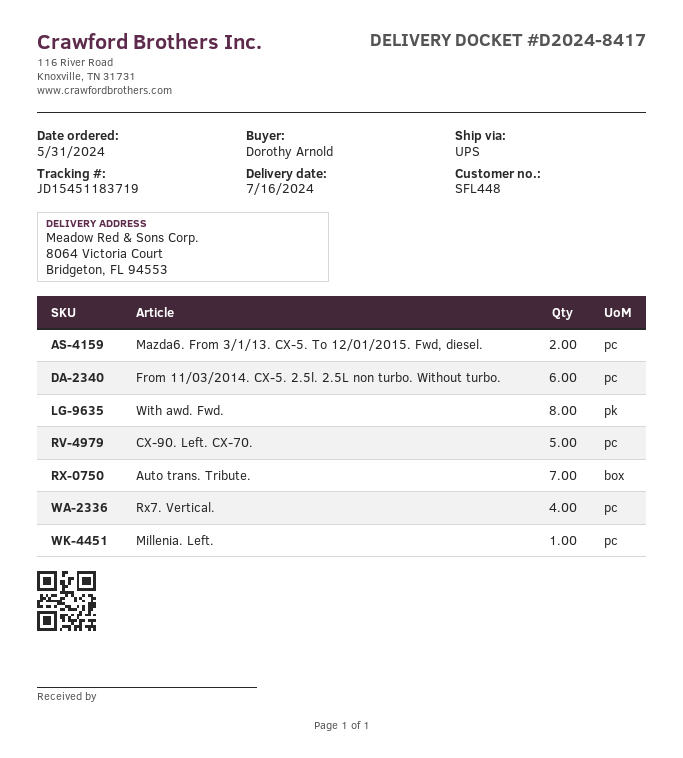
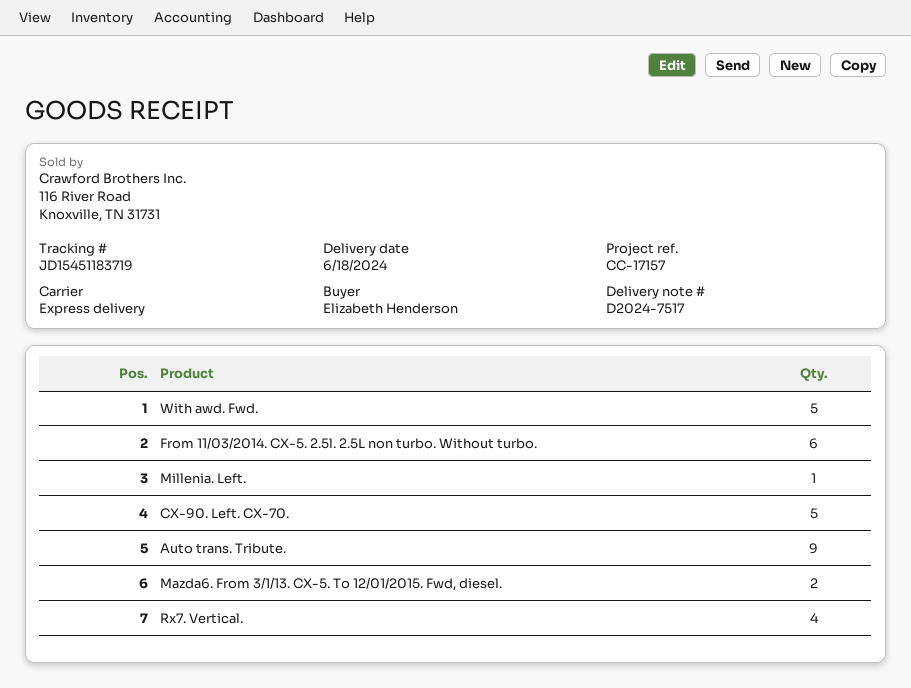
delivery note number: D2024-8417 -> D2024-7517
delivery date: 2024-07-16 -> 2024-06-18
ordered by: Dorothy Arnold -> Elizabeth Henderson
shipping method: UPS -> express
With awd. Fwd.: 8 -> 5
Auto trans. Tribute.: 7 -> 9

